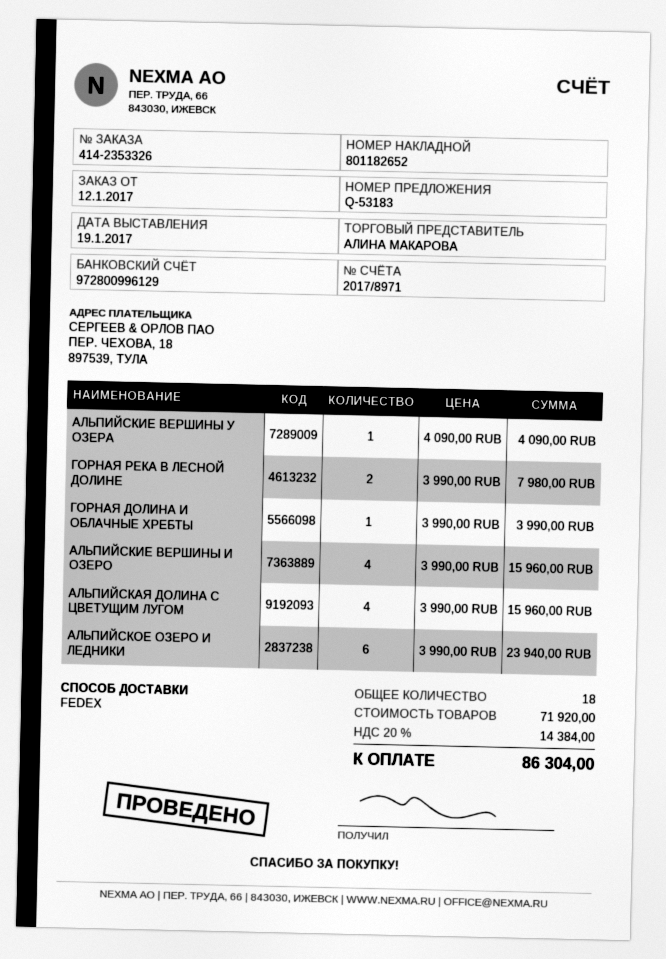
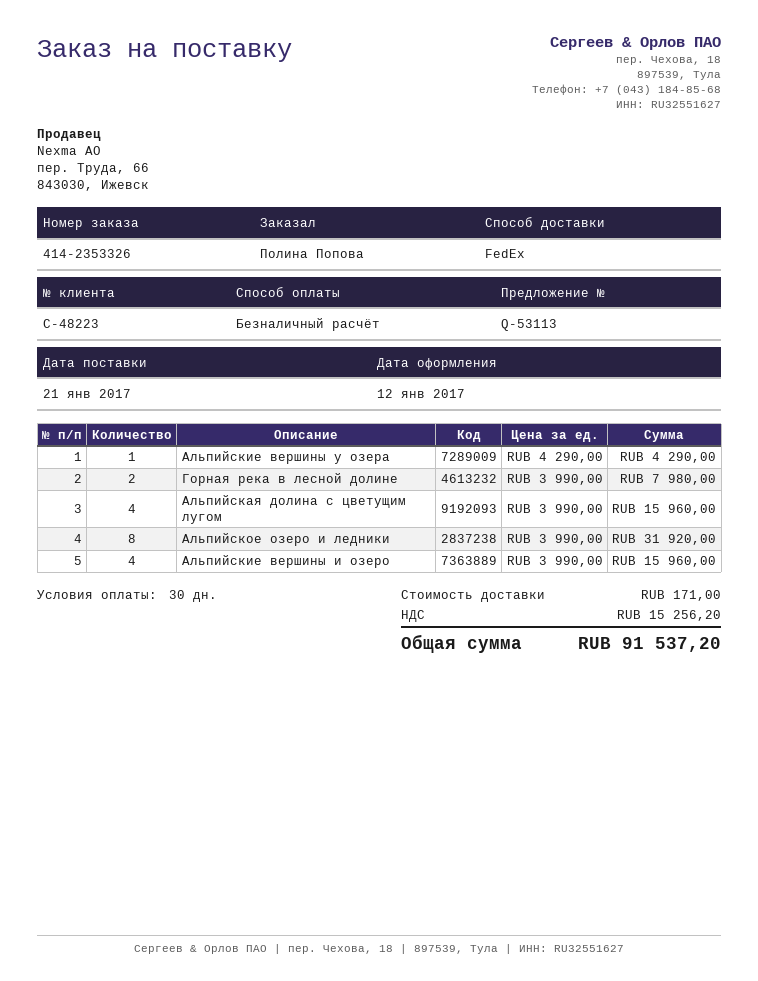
quote number: Q-53183 -> Q-53113
АЛЬПИЙСКИЕ ВЕРШИНЫ У ОЗЕРА: 1 x 4090.00 = 4090.00 -> 1 x 4290.00 = 4290.00
ГОРНАЯ ДОЛИНА И ОБЛАЧНЫЕ ХРЕБТЫ: 1 x 3990.00 = 3990.00 -> none
АЛЬПИЙСКОЕ ОЗЕРО И ЛЕДНИКИ: 6 x 3990.00 = 23940.00 -> 8 x 3990.00 = 31920.00
shipping: none -> 171.00
tax: 14384.00 -> 15256.20
total: 86304.00 -> 91537.20

